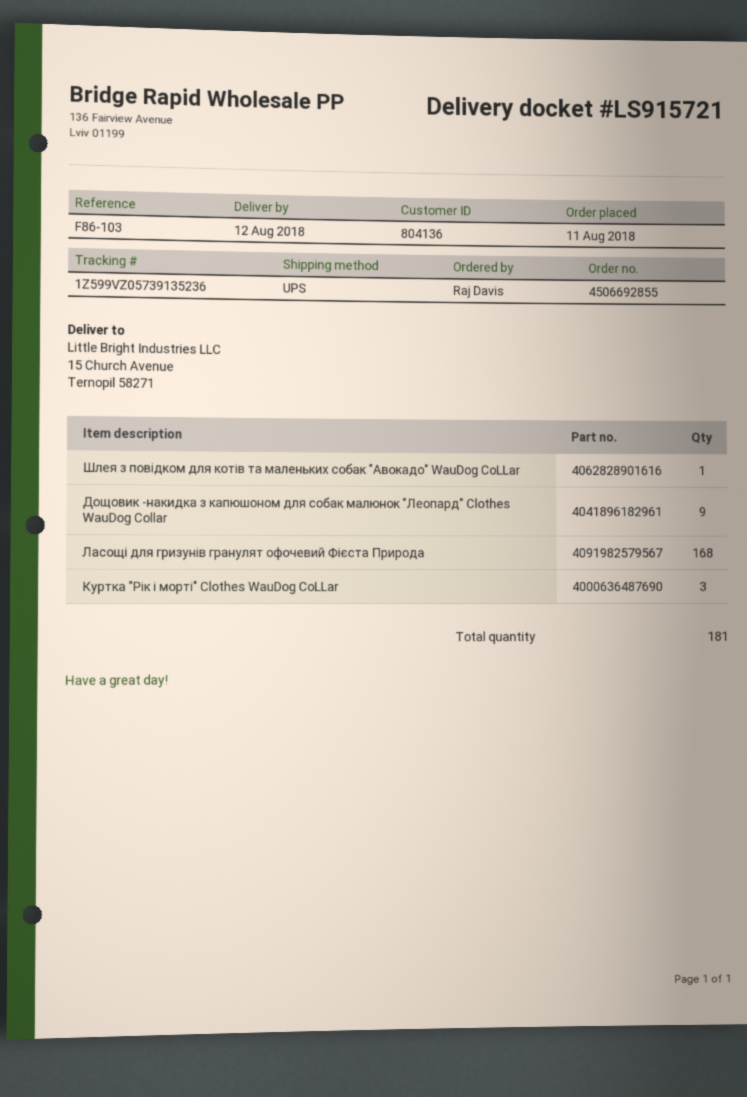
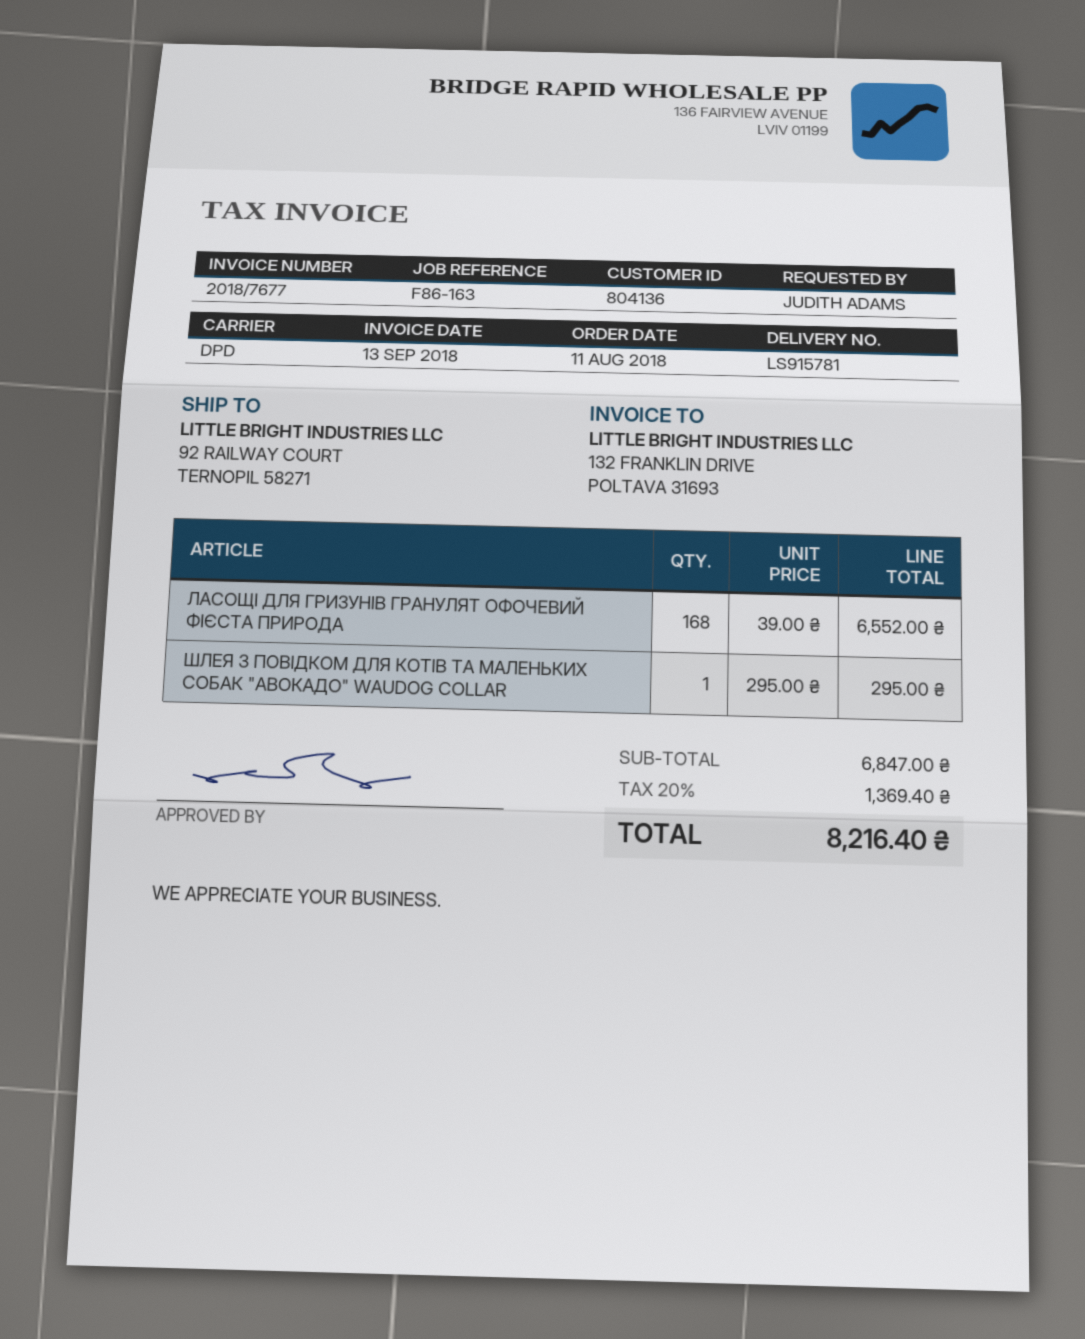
delivery note number: LS915721 -> LS915781
reference: F86-103 -> F86-163
ordered by: Raj Davis -> JUDITH ADAMS
shipping method: UPS -> DPD
ship to: 15 Church Avenue, Ternopil 58271 -> 92 RAILWAY COURT, TERNOPIL 58271
Дощовик -накидка з капюшоном для собак малюнок "Леопард" Clothes WauDog Collar: 9 -> none
Куртка "Рік і морті" Clothes WauDog CoLLar: 3 -> none

